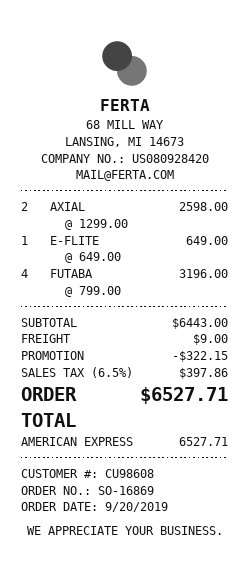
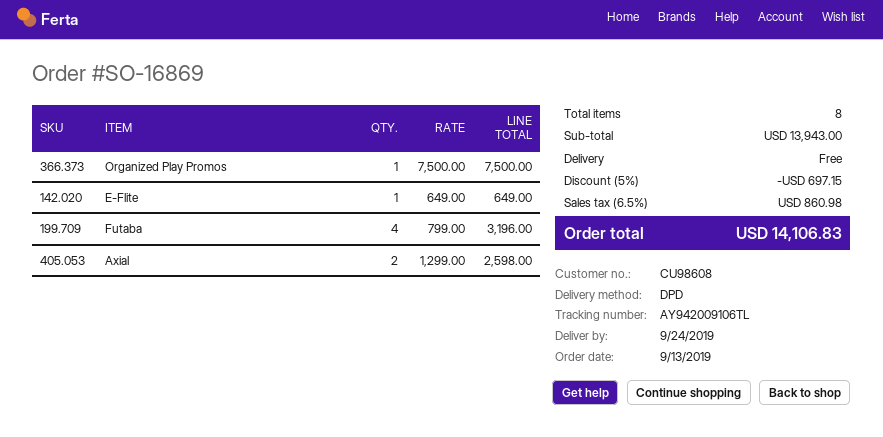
order date: 2019-09-20 -> 2019-09-13
Organized Play Promos: none -> 1 x 7500.00 = 7500.00
subtotal: 6443.00 -> 13943.00
discount: 322.15 -> 697.15
shipping: 9.00 -> 0.00
tax: 6.5% = 397.86 -> 6.5% = 860.98
total: 6527.71 -> 14106.83

